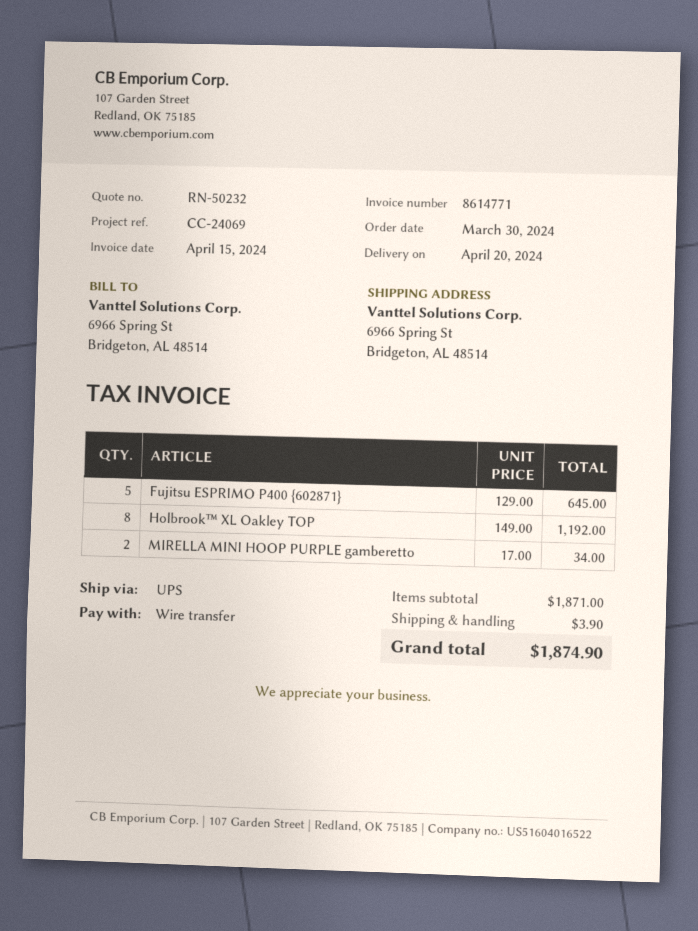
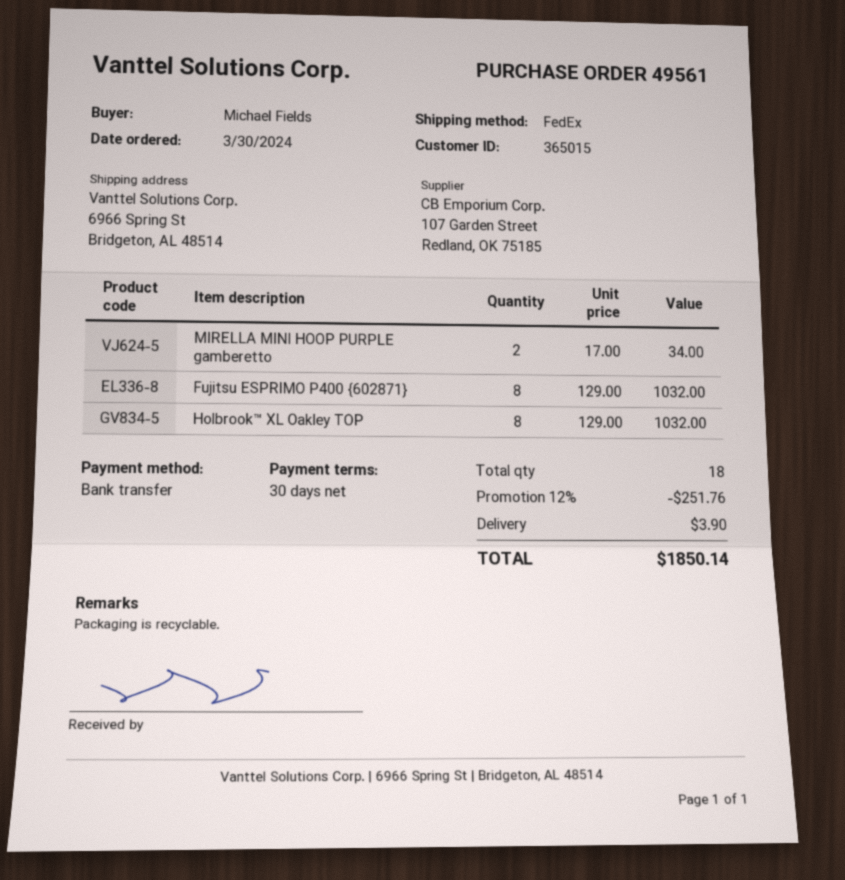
shipping method: UPS -> FedEx
Fujitsu ESPRIMO P400 {602871}: 5 x 129.00 = 645.00 -> 8 x 129.00 = 1032.00
Holbrook™ XL Oakley TOP: 8 x 149.00 = 1192.00 -> 8 x 129.00 = 1032.00
discount: none -> 12% = 251.76
total: 1874.90 -> 1850.14

